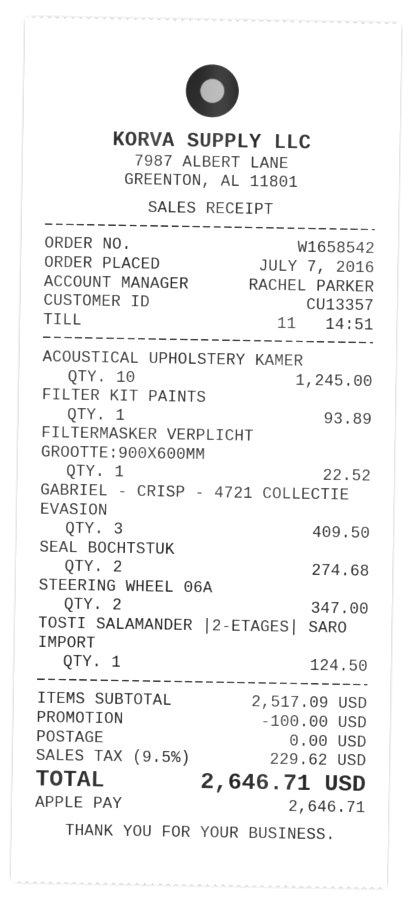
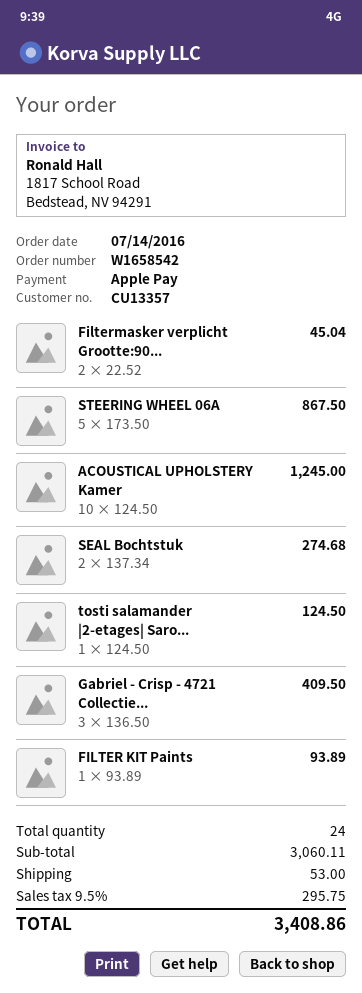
order date: 2016-07-07 -> 2016-07-14
FILTERMASKER VERPLICHT GROOTTE:900X600MM: 1 for 22.52 -> 2 for 45.04
STEERING WHEEL 06A: 2 for 347.00 -> 5 for 867.50
subtotal: 2517.09 -> 3060.11
discount: 100.00 -> none
shipping: 0.00 -> 53.00
tax: 9.5% = 229.62 -> 9.5% = 295.75
total: 2646.71 -> 3408.86

